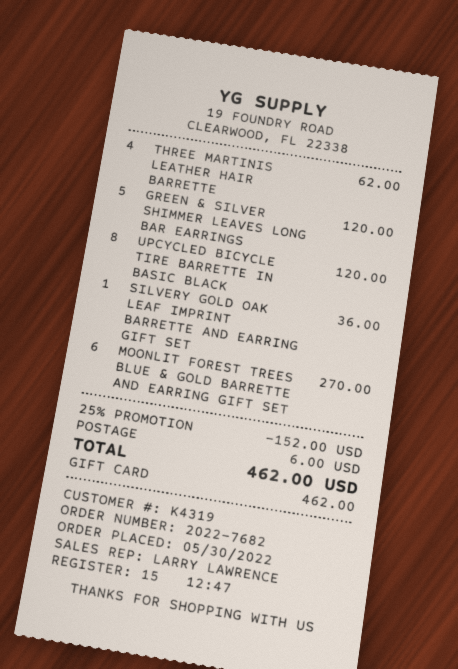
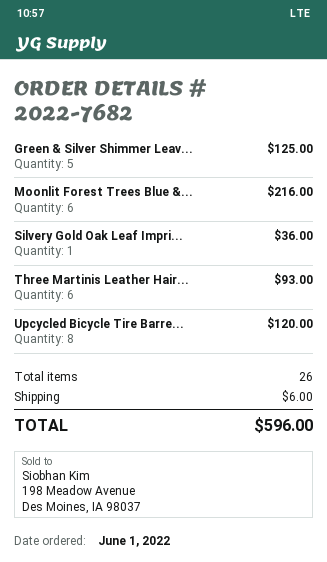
order date: 2022-05-30 -> 2022-06-01
THREE MARTINIS LEATHER HAIR BARRETTE: 4 for 62.00 -> 6 for 93.00
GREEN & SILVER SHIMMER LEAVES LONG BAR EARRINGS: 5 for 120.00 -> 5 for 125.00
MOONLIT FOREST TREES BLUE & GOLD BARRETTE AND EARRING GIFT SET: 6 for 270.00 -> 6 for 216.00
discount: 25% = 152.00 -> none
total: 462.00 -> 596.00

